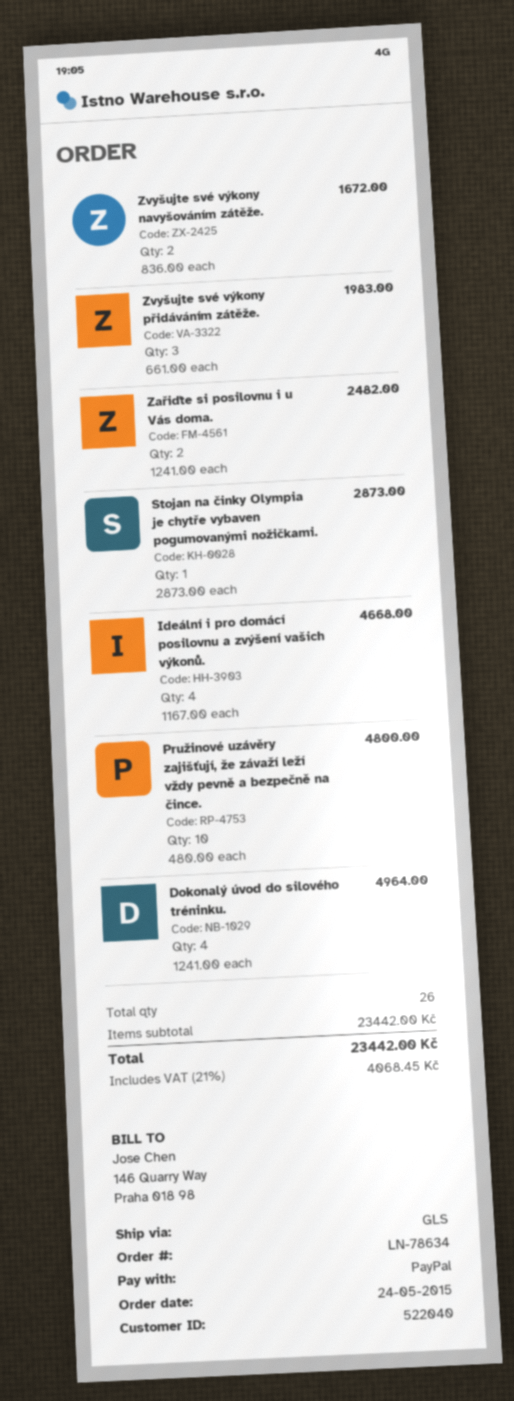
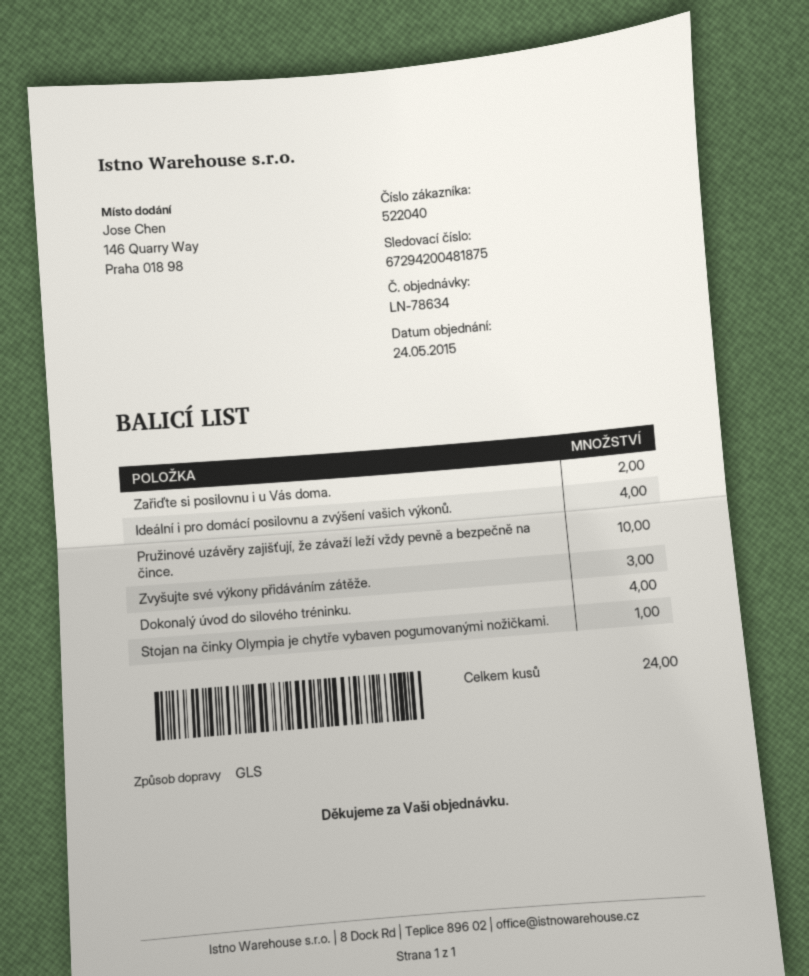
Zvyšujte své výkony navyšováním zátěže.: 2 -> none
total quantity: 26 -> 24

